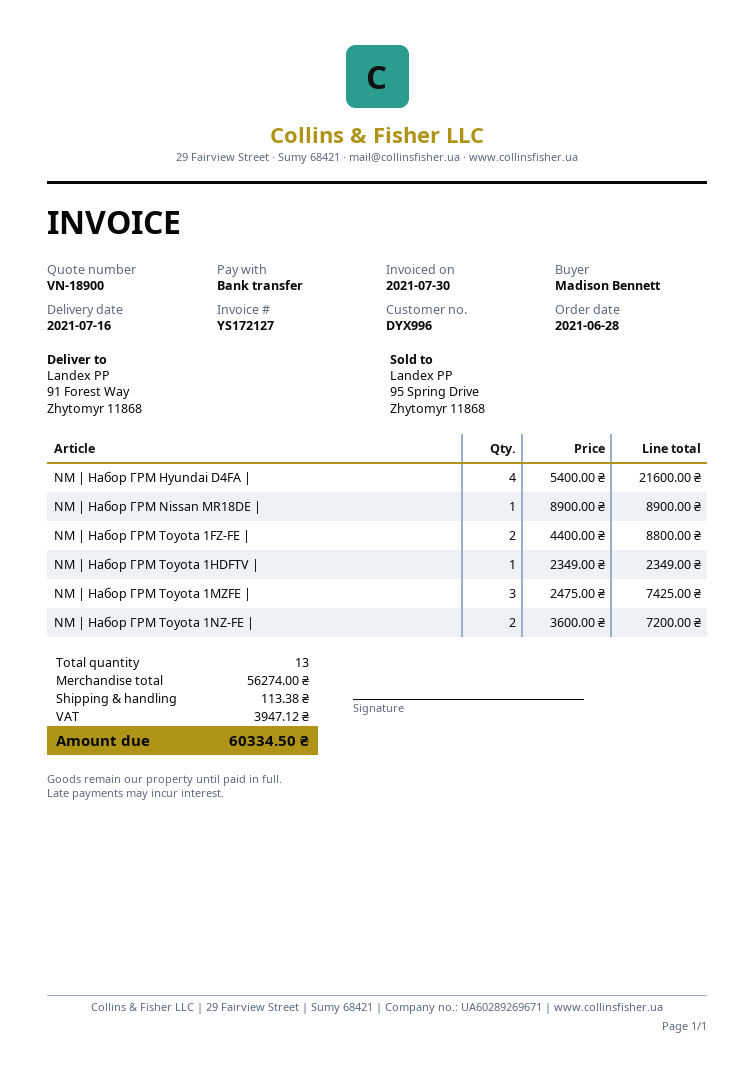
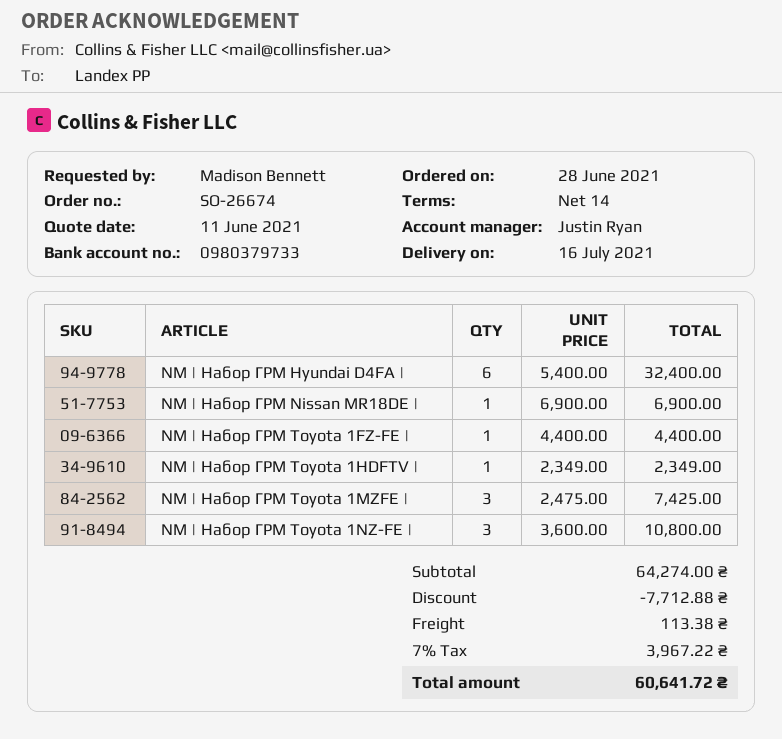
NM | Набор ГРМ Hyundai D4FA |: 4 x 5400.00 = 21600.00 -> 6 x 5400.00 = 32400.00
NM | Набор ГРМ Nissan MR18DE |: 1 x 8900.00 = 8900.00 -> 1 x 6900.00 = 6900.00
NM | Набор ГРМ Toyota 1FZ-FE |: 2 x 4400.00 = 8800.00 -> 1 x 4400.00 = 4400.00
NM | Набор ГРМ Toyota 1NZ-FE |: 2 x 3600.00 = 7200.00 -> 3 x 3600.00 = 10800.00
subtotal: 56274.00 -> 64274.00
discount: none -> 7712.88
tax: 3947.12 -> 3967.22
total: 60334.50 -> 60641.72

